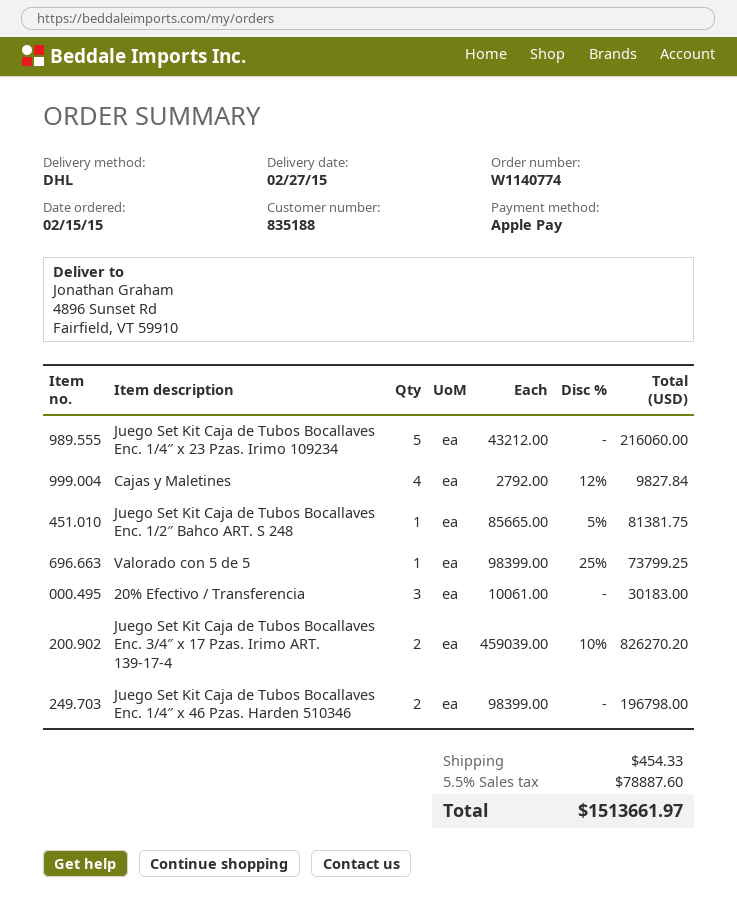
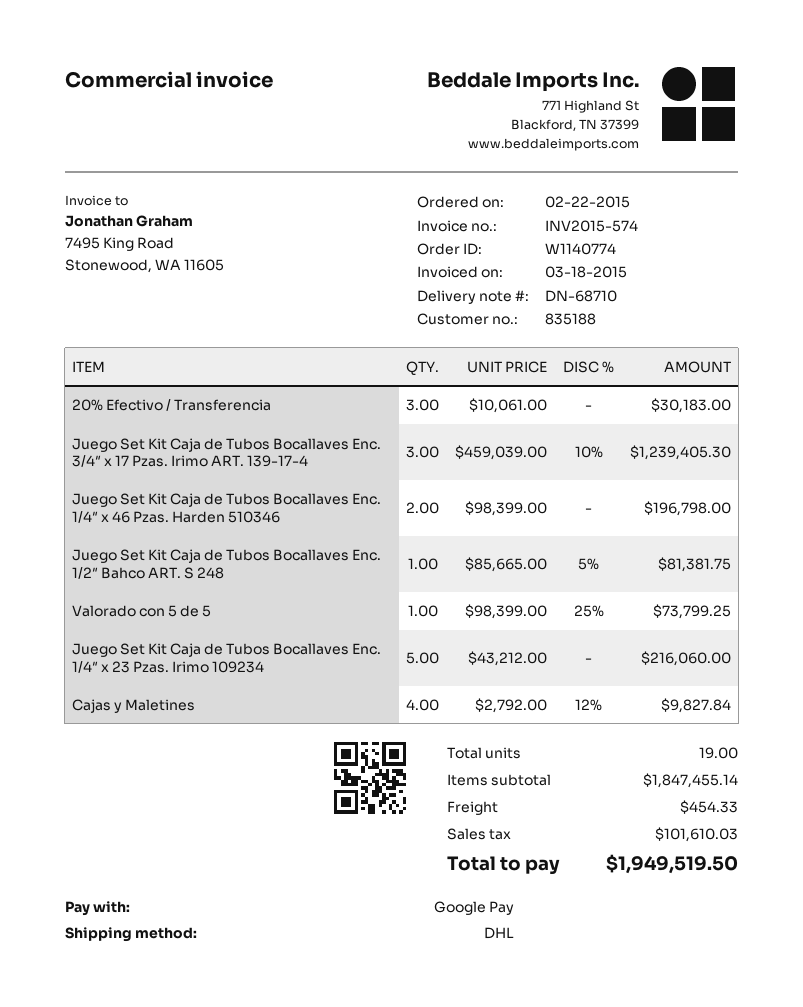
order date: 2015-02-15 -> 2015-02-22
payment method: Apple Pay -> Google Pay
Juego Set Kit Caja de Tubos Bocallaves Enc. 3/4″ x 17 Pzas. Irimo ART. 139-17-4: 2 x 459039.00 - 10% = 826270.20 -> 3 x 459039.00 - 10% = 1239405.30
tax: 78887.60 -> 101610.03
total: 1513661.97 -> 1949519.50

